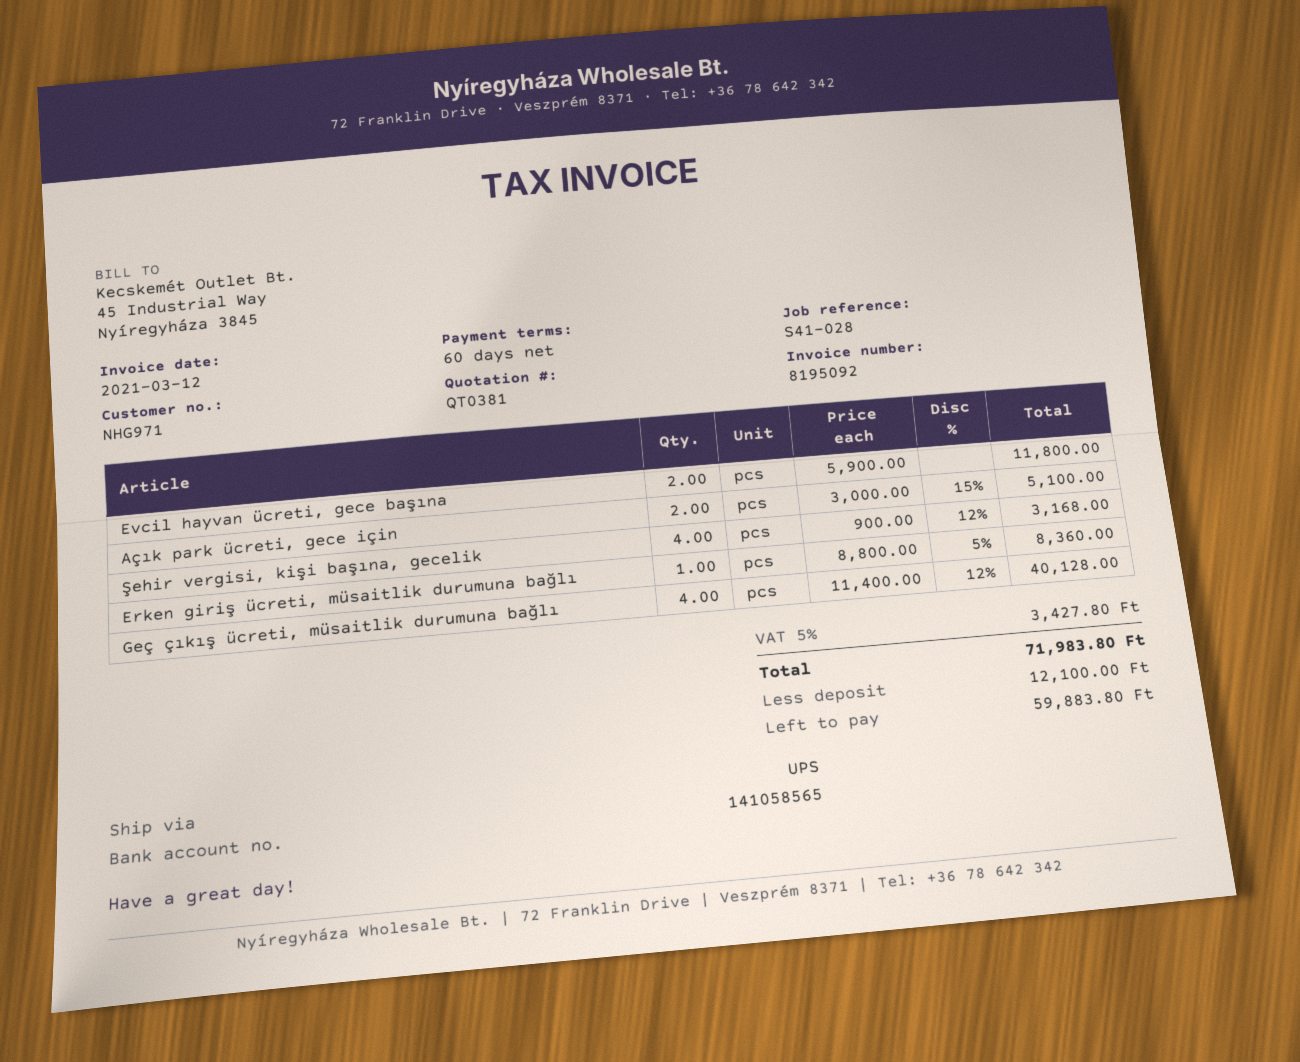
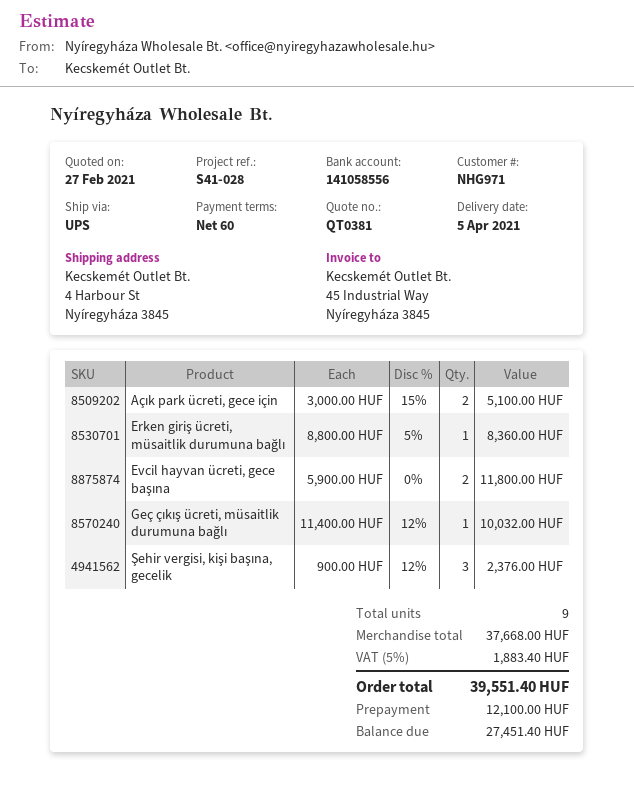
bank account: 141058565 -> 141058556
Şehir vergisi, kişi başına, gecelik: 4 x 900.00 - 12% = 3168.00 -> 3 x 900.00 - 12% = 2376.00
Geç çıkış ücreti, müsaitlik durumuna bağlı: 4 x 11400.00 - 12% = 40128.00 -> 1 x 11400.00 - 12% = 10032.00
tax: 5% = 3427.80 -> 5% = 1883.40
total: 71983.80 -> 39551.40
balance: 59883.80 -> 27451.40

